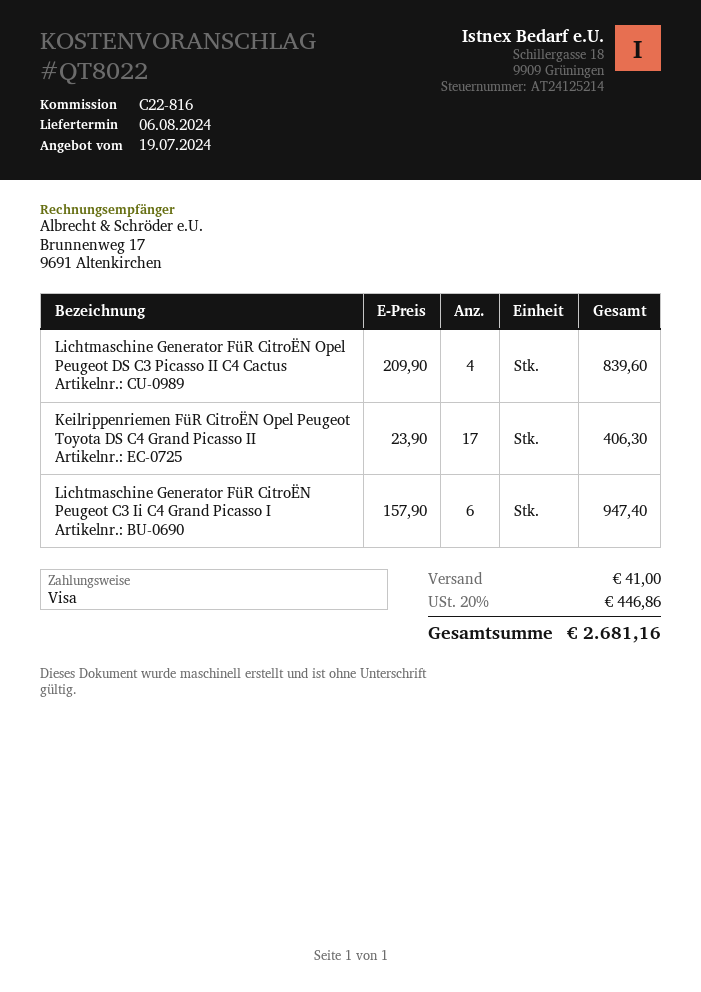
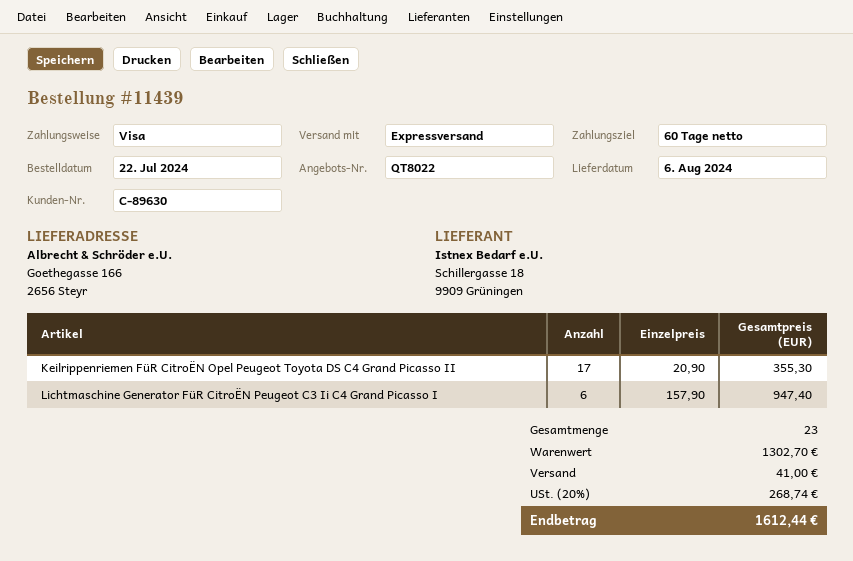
Lichtmaschine Generator FüR CitroËN Opel Peugeot DS C3 Picasso II C4 Cactus: 4 x 209.90 = 839.60 -> none
Keilrippenriemen FüR CitroËN Opel Peugeot Toyota DS C4 Grand Picasso II: 17 x 23.90 = 406.30 -> 17 x 20.90 = 355.30
tax: 20% = 446.86 -> 20% = 268.74
total: 2681.16 -> 1612.44

